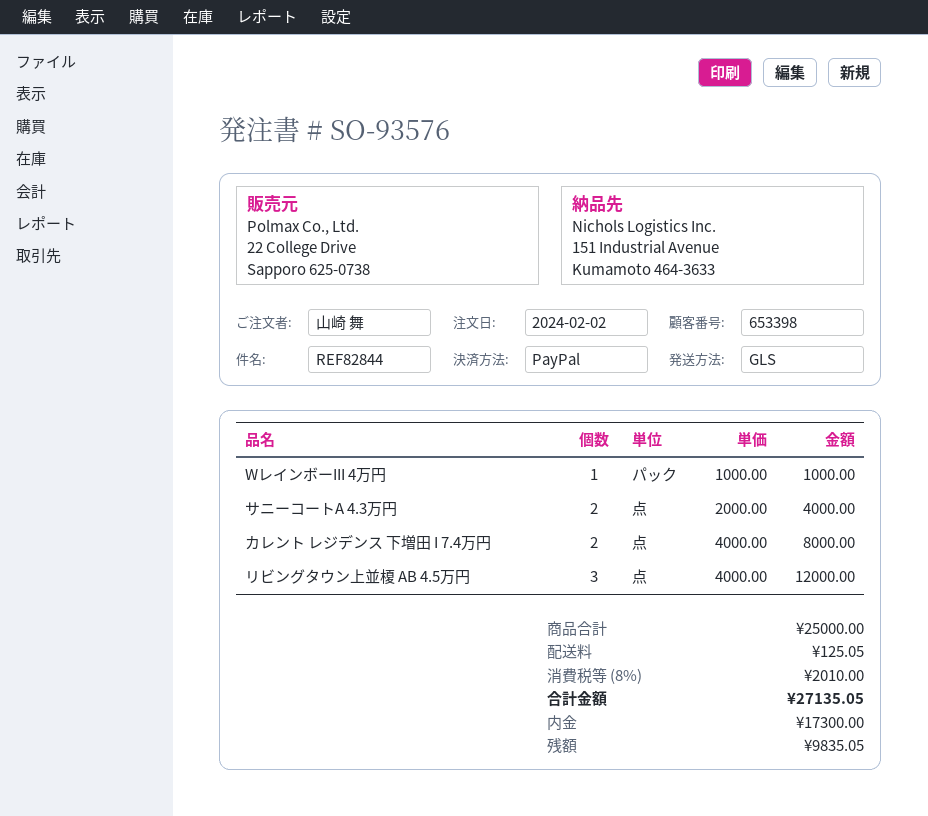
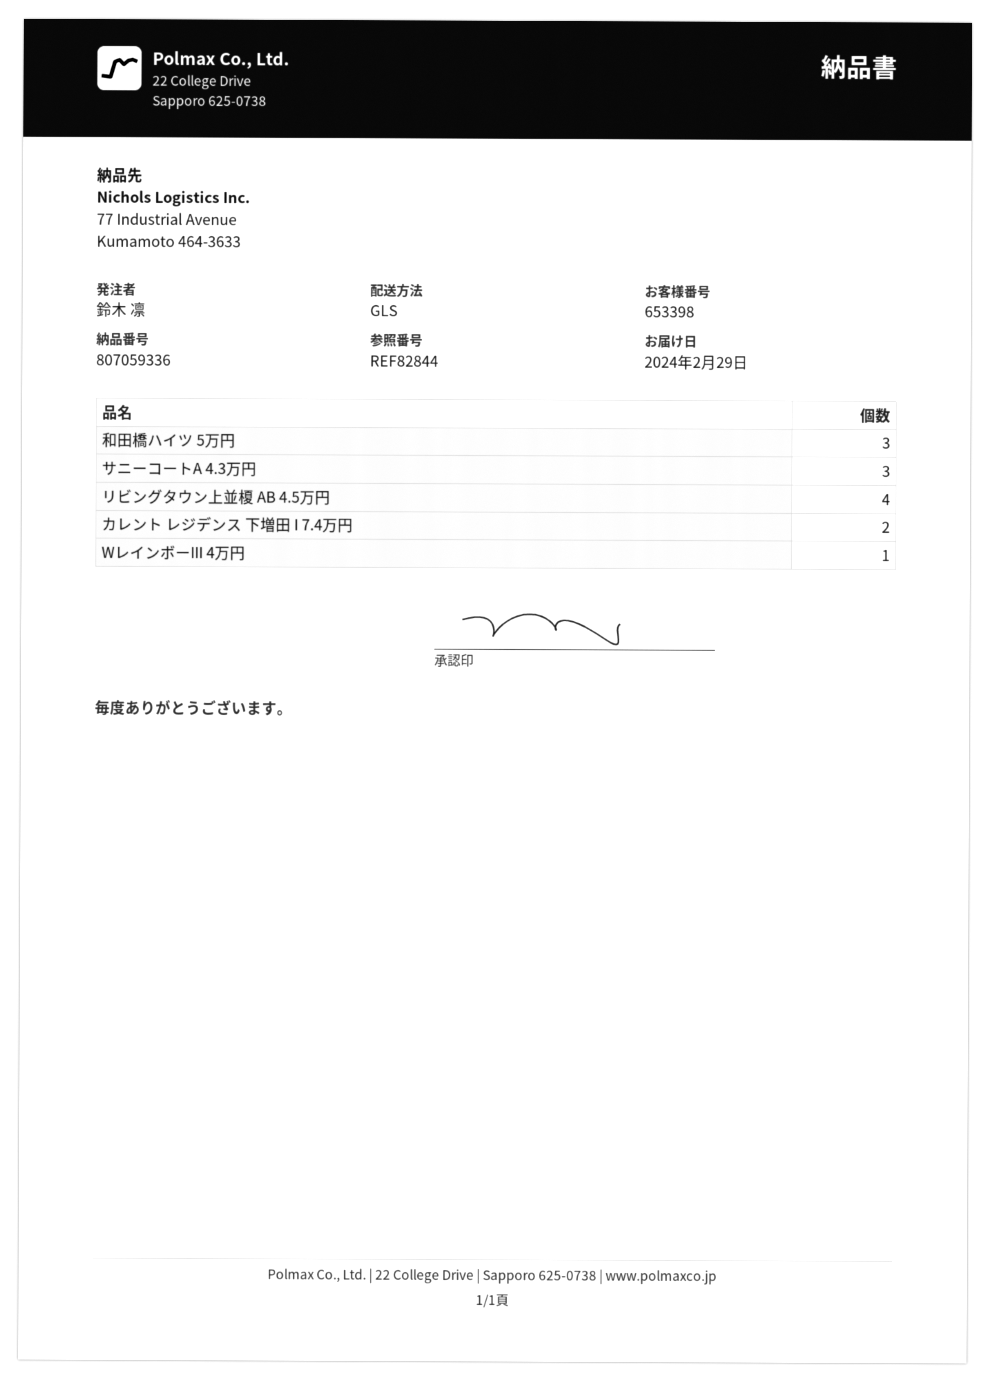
ordered by: 山崎 舞 -> 鈴木 凛
ship to: 151 Industrial Avenue, Kumamoto 464-3633 -> 77 Industrial Avenue, Kumamoto 464-3633
サニーコートA 4.3万円: 2 -> 3
リビングタウン上並榎 AB 4.5万円: 3 -> 4
和田橋ハイツ 5万円: none -> 3

